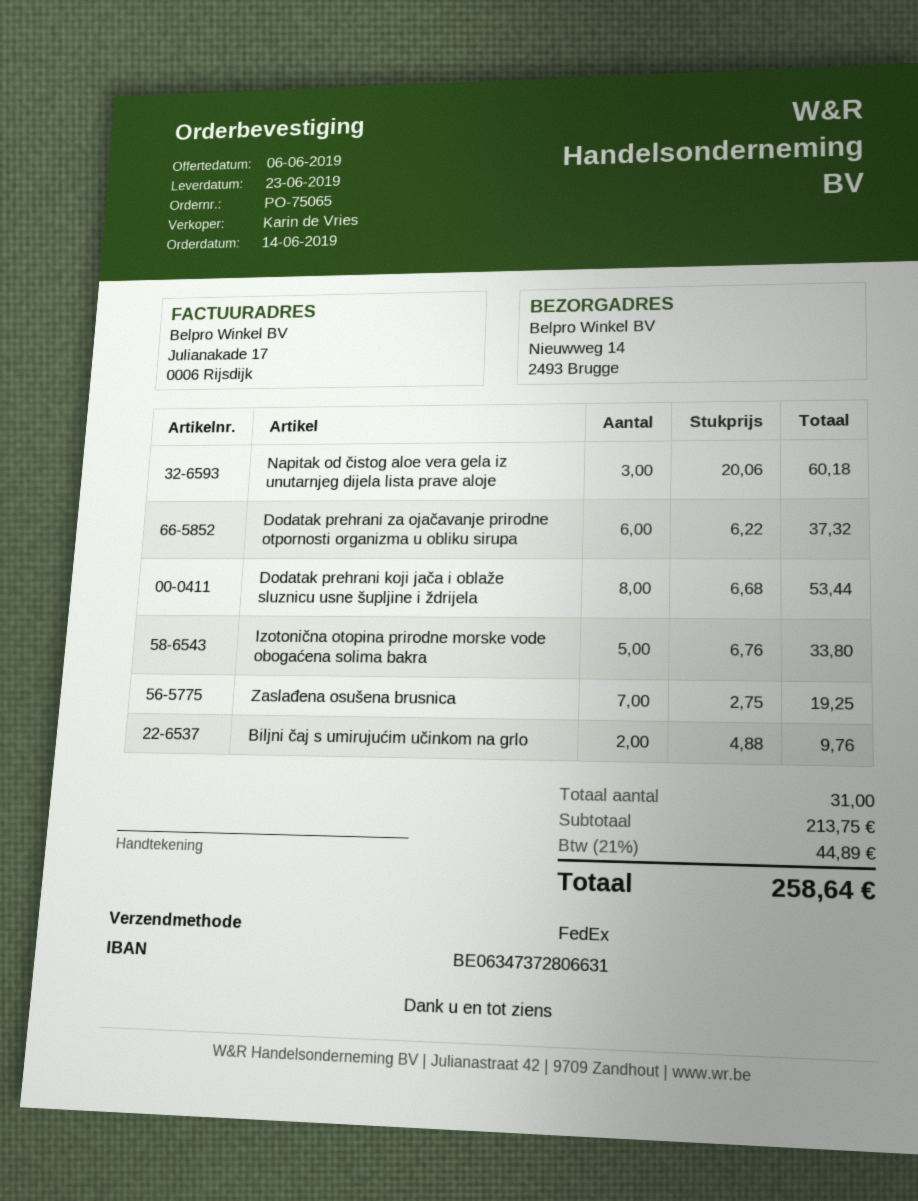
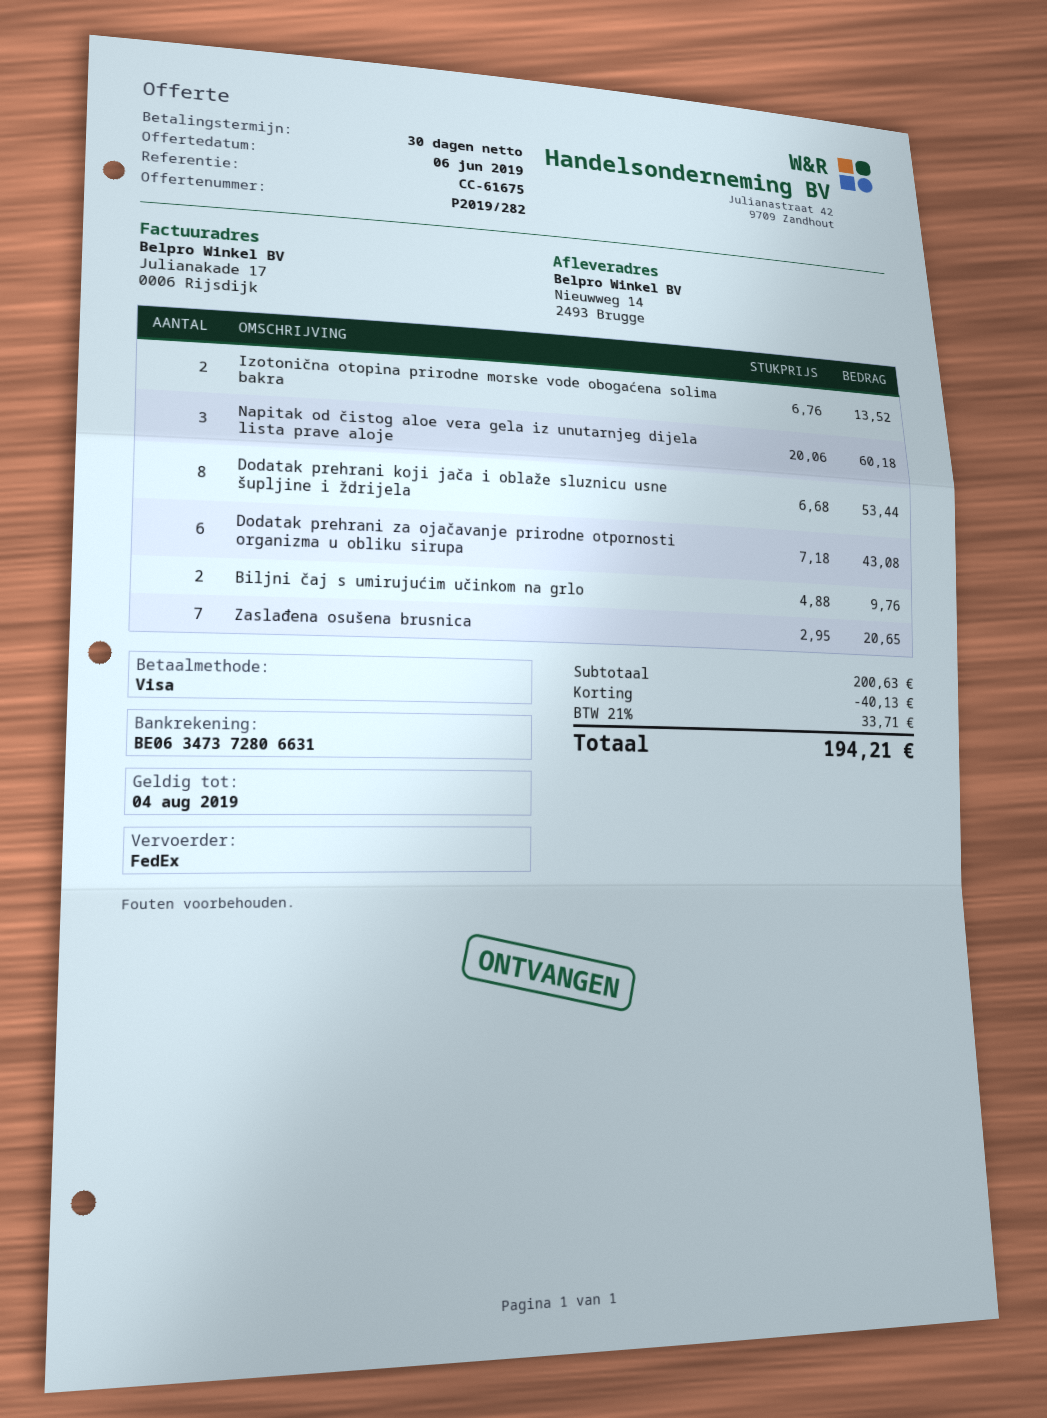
Dodatak prehrani za ojačavanje prirodne otpornosti organizma u obliku sirupa: 6 x 6.22 = 37.32 -> 6 x 7.18 = 43.08
Izotonična otopina prirodne morske vode obogaćena solima bakra: 5 x 6.76 = 33.80 -> 2 x 6.76 = 13.52
Zaslađena osušena brusnica: 7 x 2.75 = 19.25 -> 7 x 2.95 = 20.65
subtotal: 213.75 -> 200.63
discount: none -> 40.13
tax: 21% = 44.89 -> 21% = 33.71
total: 258.64 -> 194.21

